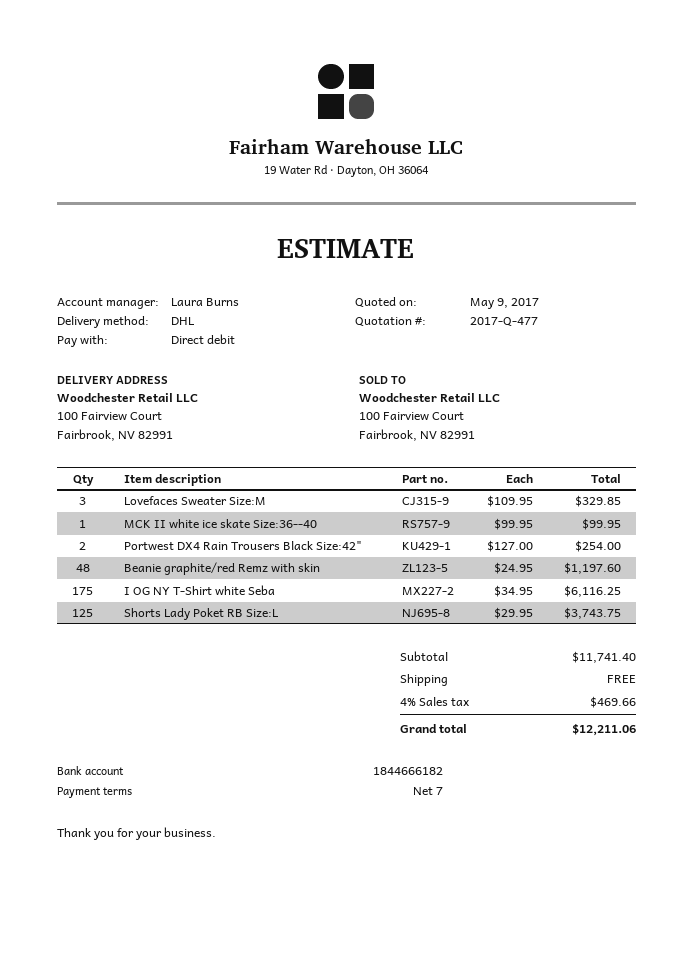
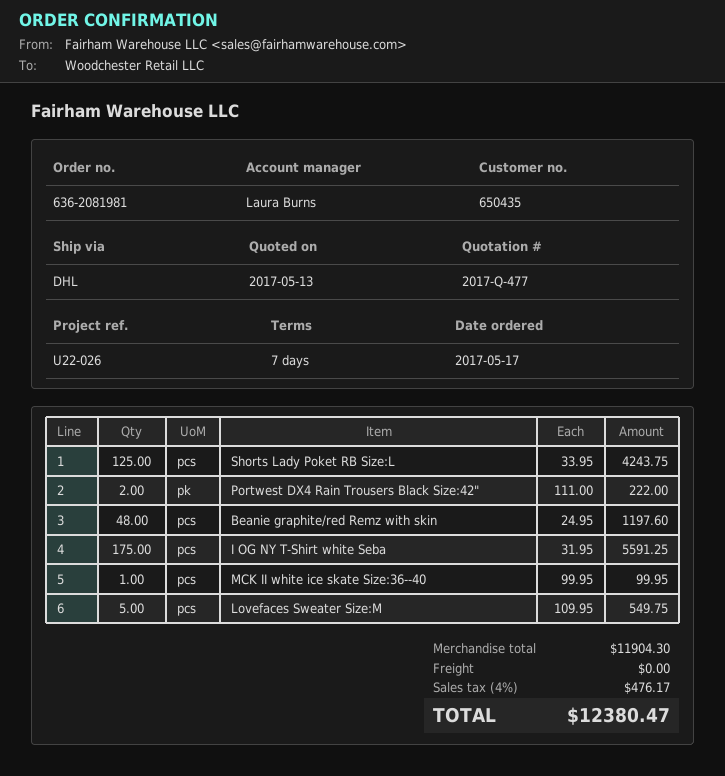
quote date: 2017-05-09 -> 2017-05-13
Lovefaces Sweater Size:M: 3 x 109.95 = 329.85 -> 5 x 109.95 = 549.75
Portwest DX4 Rain Trousers Black Size:42": 2 x 127.00 = 254.00 -> 2 x 111.00 = 222.00
I OG NY T-Shirt white Seba: 175 x 34.95 = 6116.25 -> 175 x 31.95 = 5591.25
Shorts Lady Poket RB Size:L: 125 x 29.95 = 3743.75 -> 125 x 33.95 = 4243.75
subtotal: 11741.40 -> 11904.30
tax: 4% = 469.66 -> 4% = 476.17
total: 12211.06 -> 12380.47

